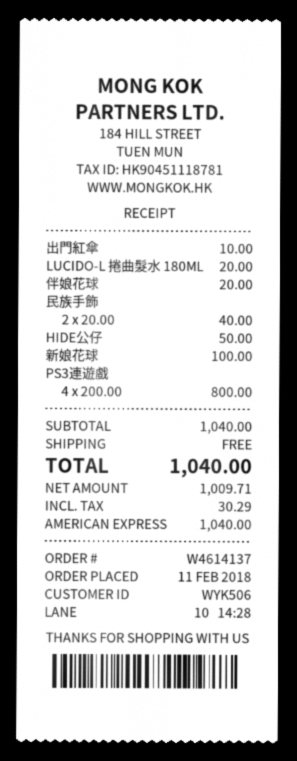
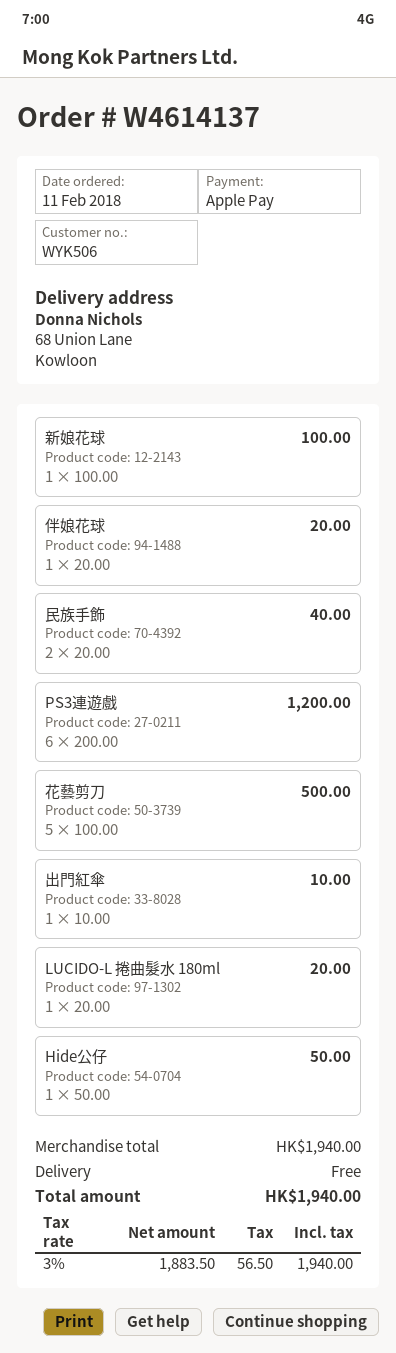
payment method: American Express -> Apple Pay
PS3連遊戲: 4 x 200.00 = 800.00 -> 6 x 200.00 = 1200.00
花藝剪刀: none -> 5 x 100.00 = 500.00
subtotal: 1040.00 -> 1940.00
net: 1009.71 -> 1883.50
tax: 30.29 -> 56.50
total: 1040.00 -> 1940.00

